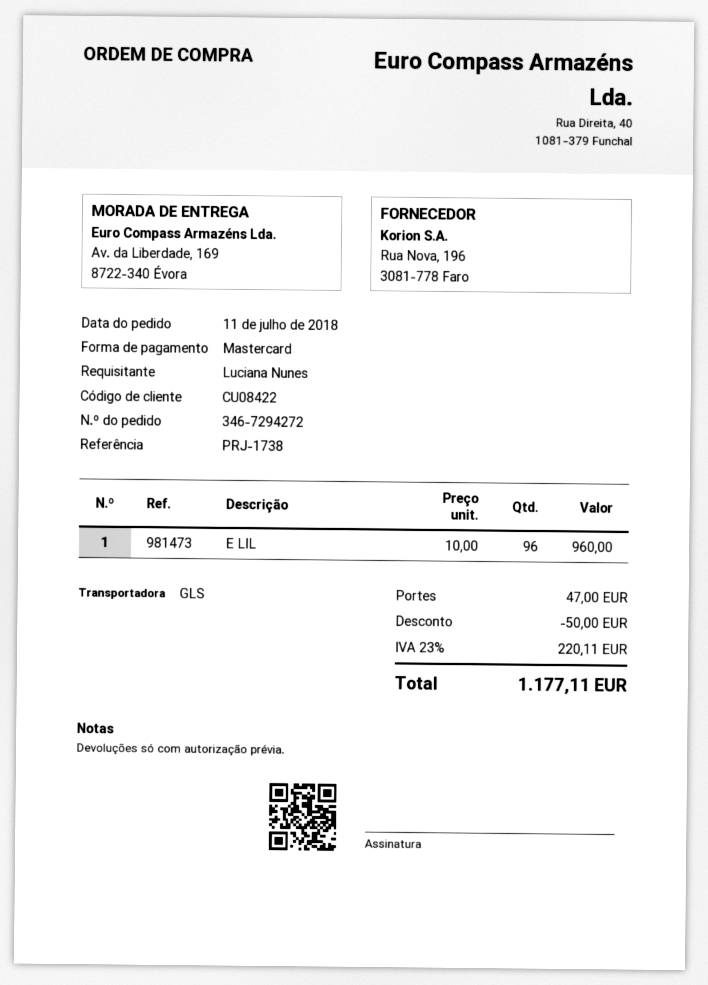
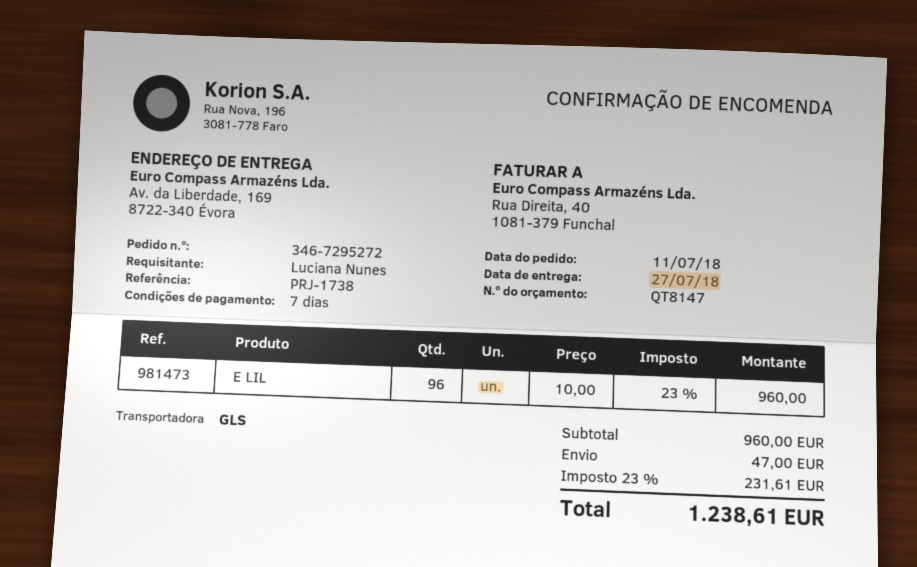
order number: 346-7294272 -> 346-7295272
discount: 50.00 -> none
tax: 23% = 220.11 -> 23% = 231.61
total: 1177.11 -> 1238.61

